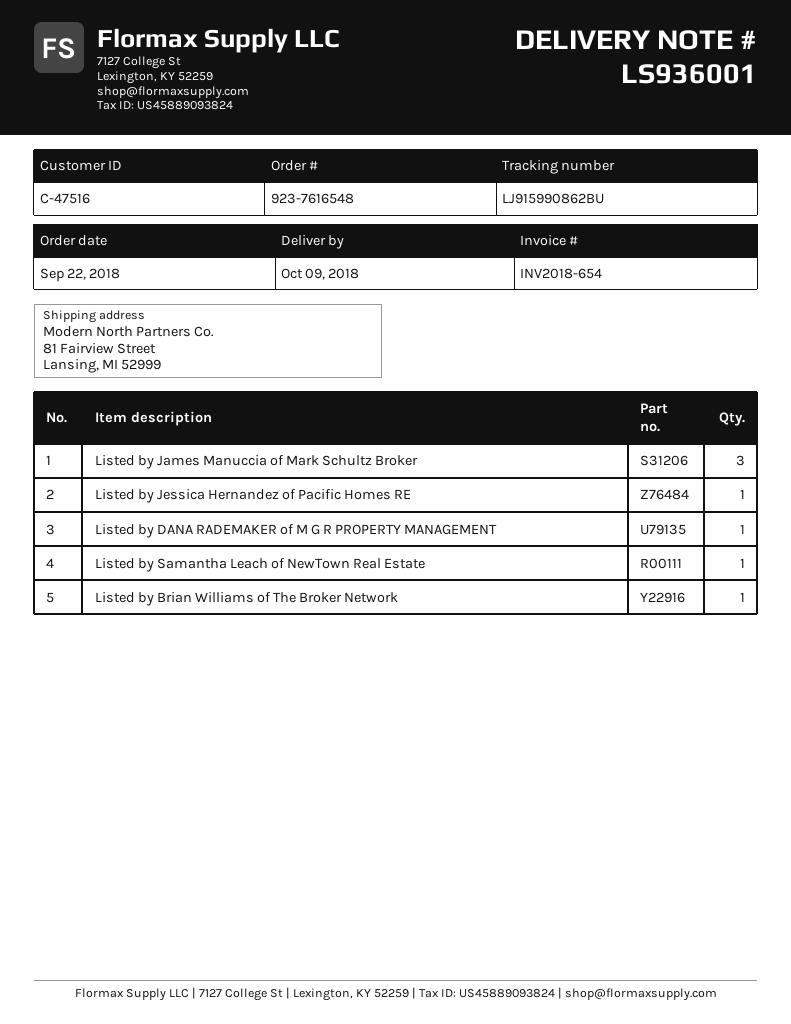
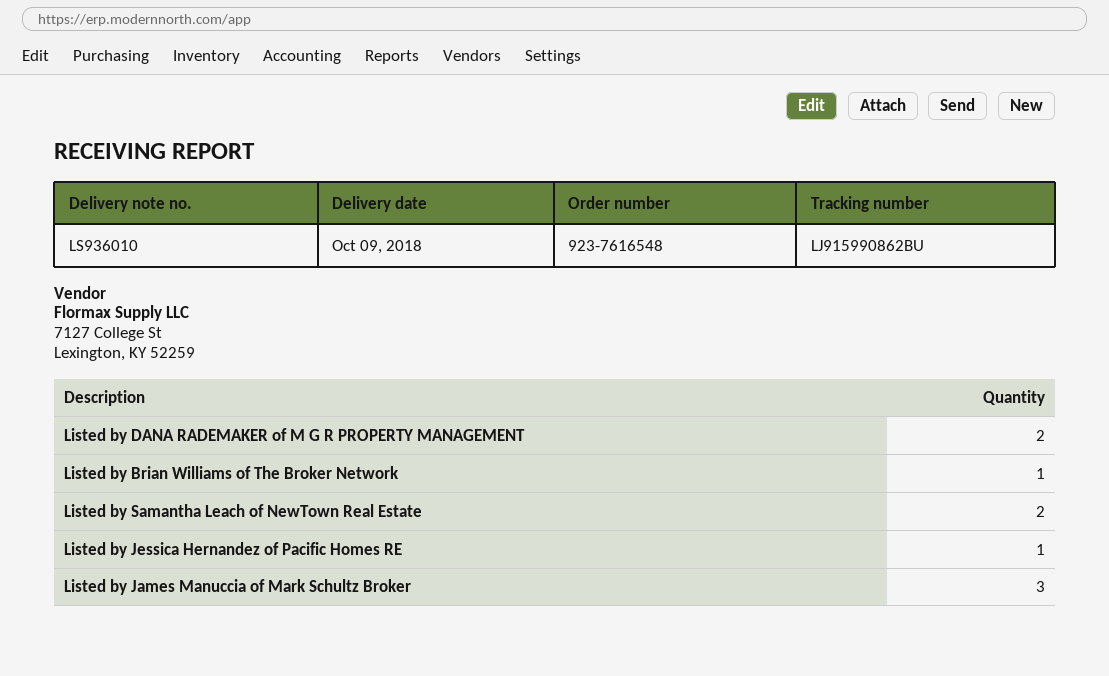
delivery note number: LS936001 -> LS936010
Listed by DANA RADEMAKER of M G R PROPERTY MANAGEMENT: 1 -> 2
Listed by Samantha Leach of NewTown Real Estate: 1 -> 2

